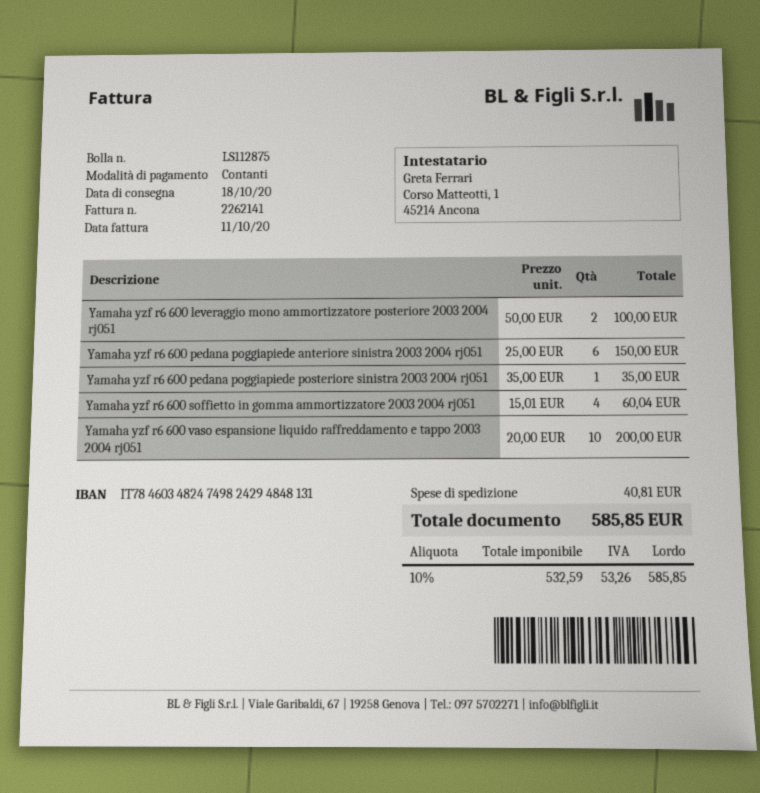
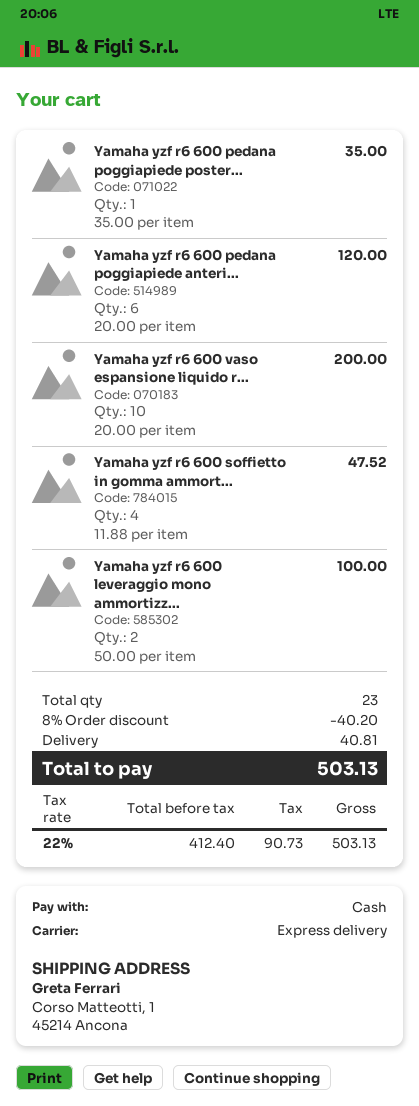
Yamaha yzf r6 600 pedana poggiapiede anteriore sinistra 2003 2004 rj051: 6 x 25.00 = 150.00 -> 6 x 20.00 = 120.00
Yamaha yzf r6 600 soffietto in gomma ammortizzatore 2003 2004 rj051: 4 x 15.01 = 60.04 -> 4 x 11.88 = 47.52
discount: none -> 8% = 40.20
net: 532.59 -> 412.40
tax: 10% = 53.26 -> 22% = 90.73
total: 585.85 -> 503.13

